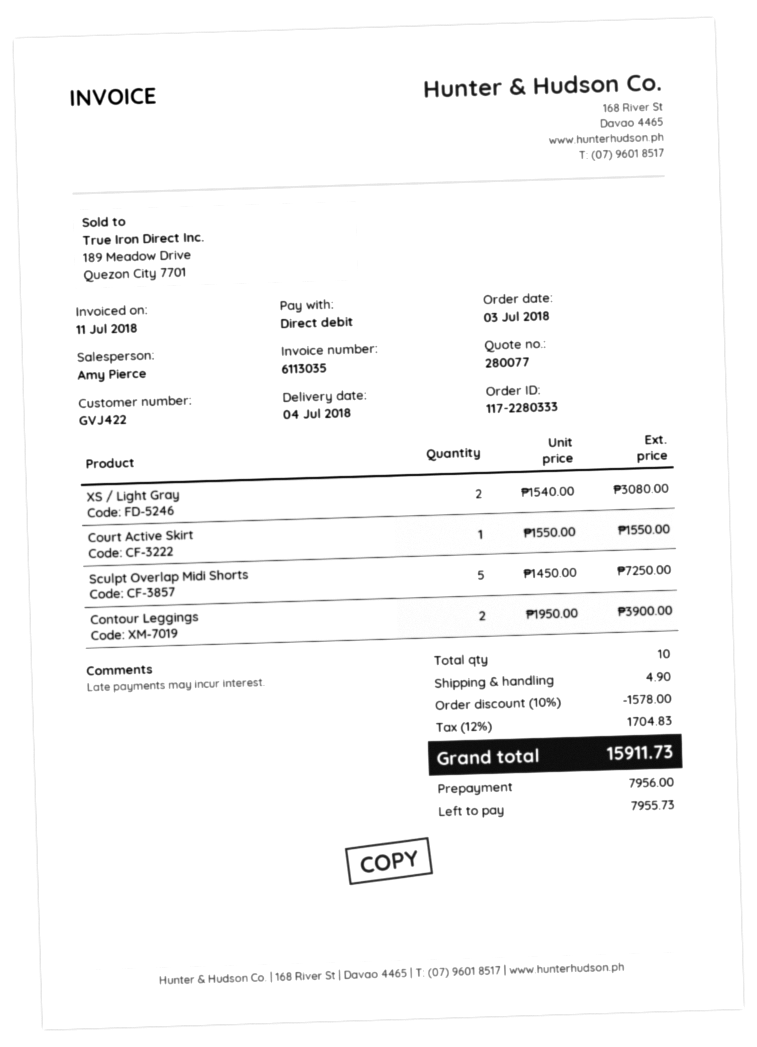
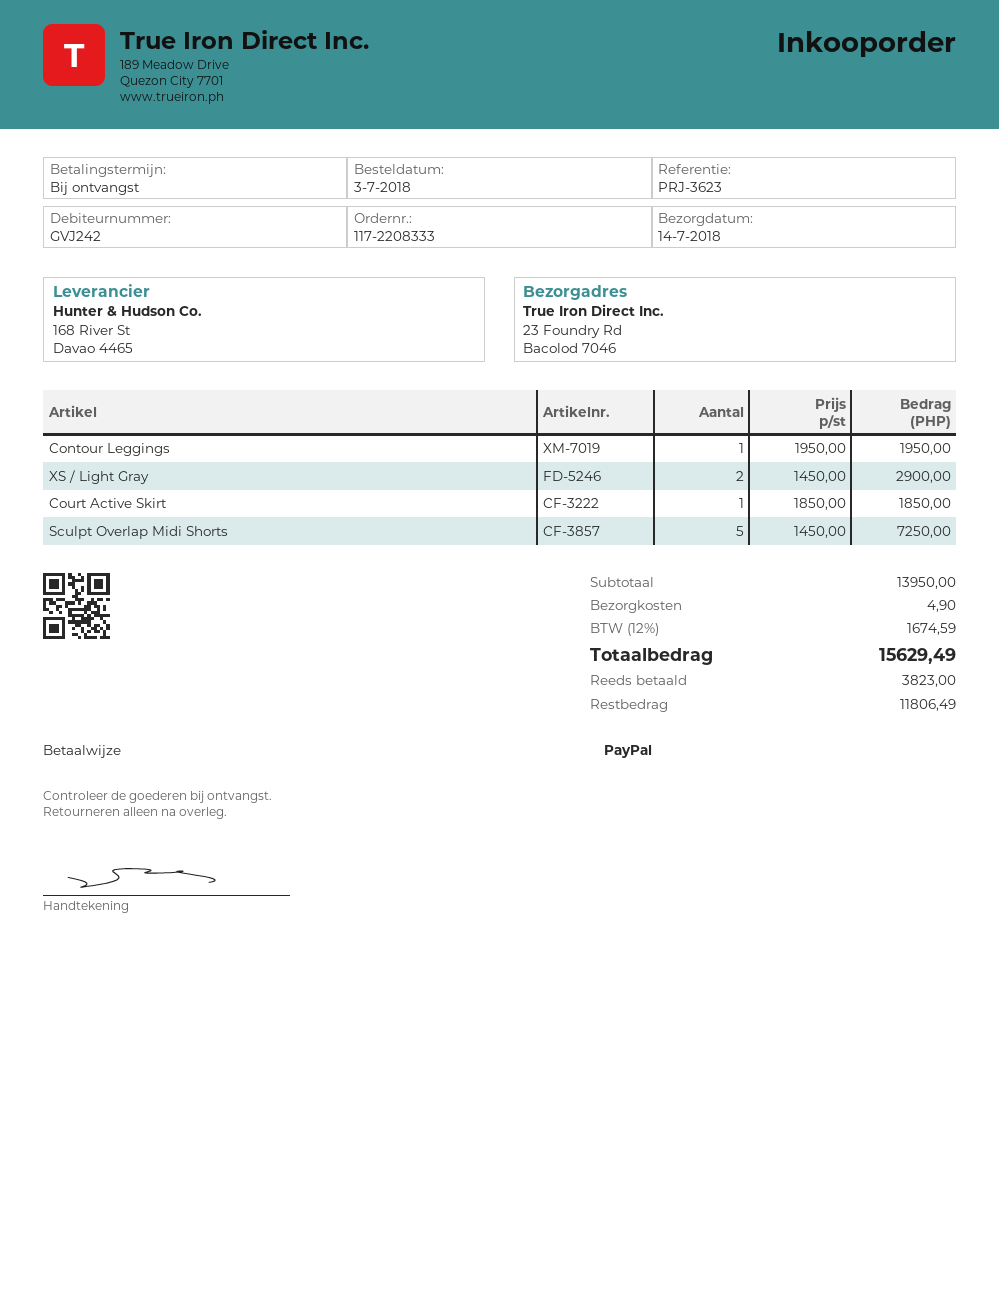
order number: 117-2280333 -> 117-2208333
delivery date: 2018-07-04 -> 2018-07-14
customer number: GVJ422 -> GVJ242
payment method: direct debit -> PayPal
XS / Light Gray: 2 x 1540.00 = 3080.00 -> 2 x 1450.00 = 2900.00
Court Active Skirt: 1 x 1550.00 = 1550.00 -> 1 x 1850.00 = 1850.00
Contour Leggings: 2 x 1950.00 = 3900.00 -> 1 x 1950.00 = 1950.00
discount: 10% = 1578.00 -> none
tax: 12% = 1704.83 -> 12% = 1674.59
total: 15911.73 -> 15629.49
deposit: 7956.00 -> 3823.00
balance: 7955.73 -> 11806.49

